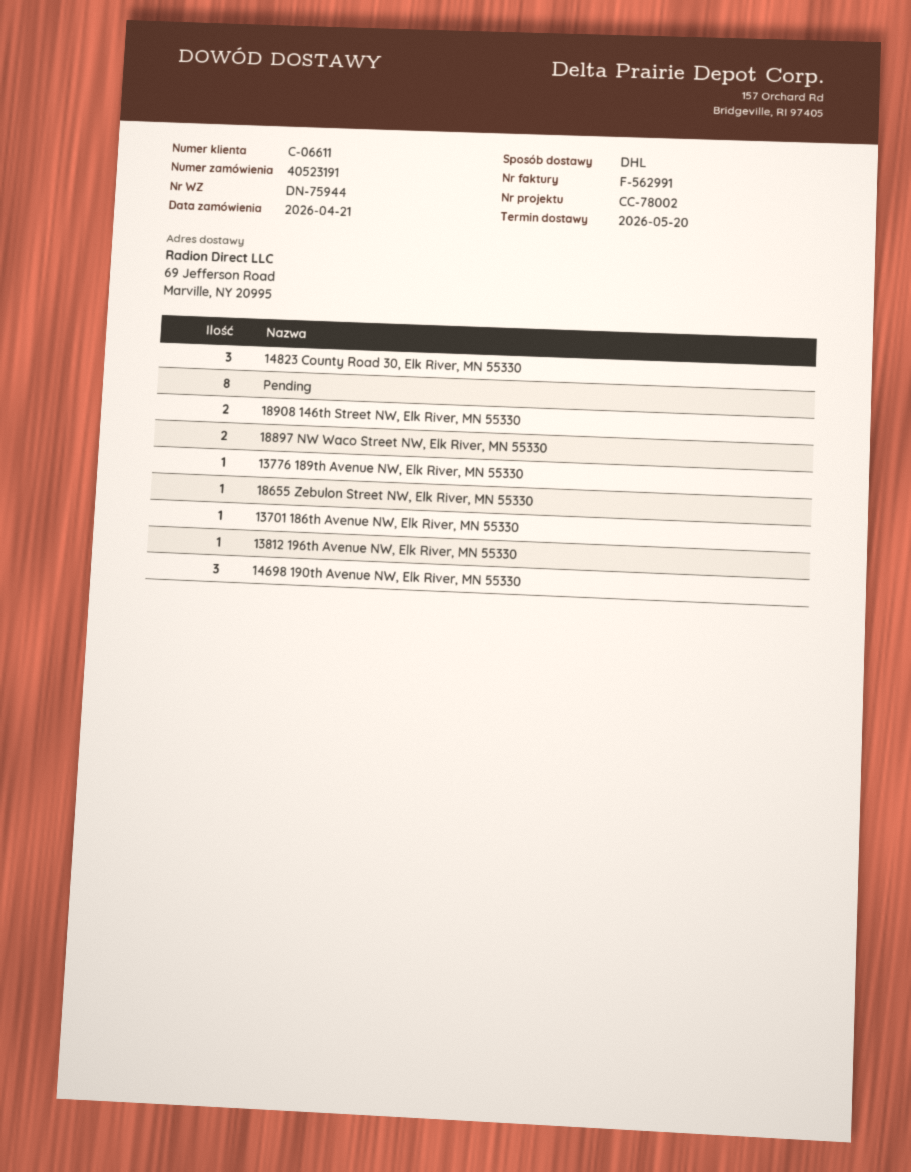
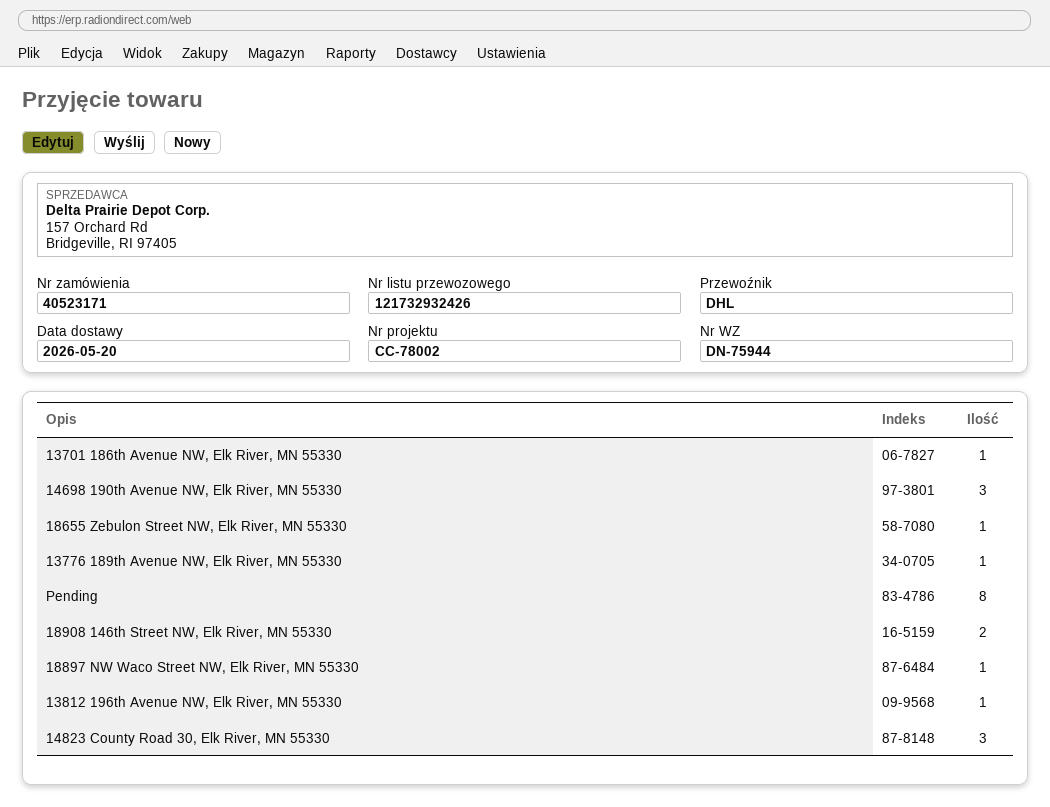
order number: 40523191 -> 40523171
18897 NW Waco Street NW, Elk River, MN 55330: 2 -> 1

